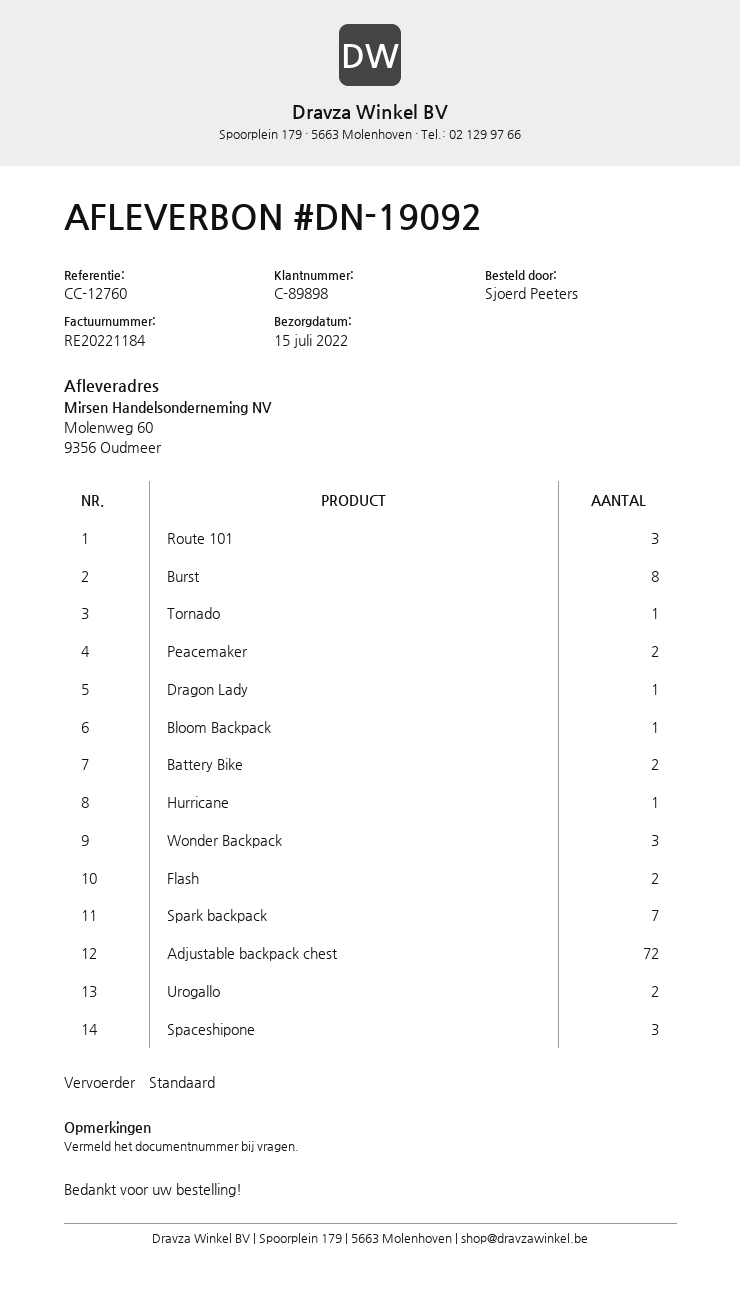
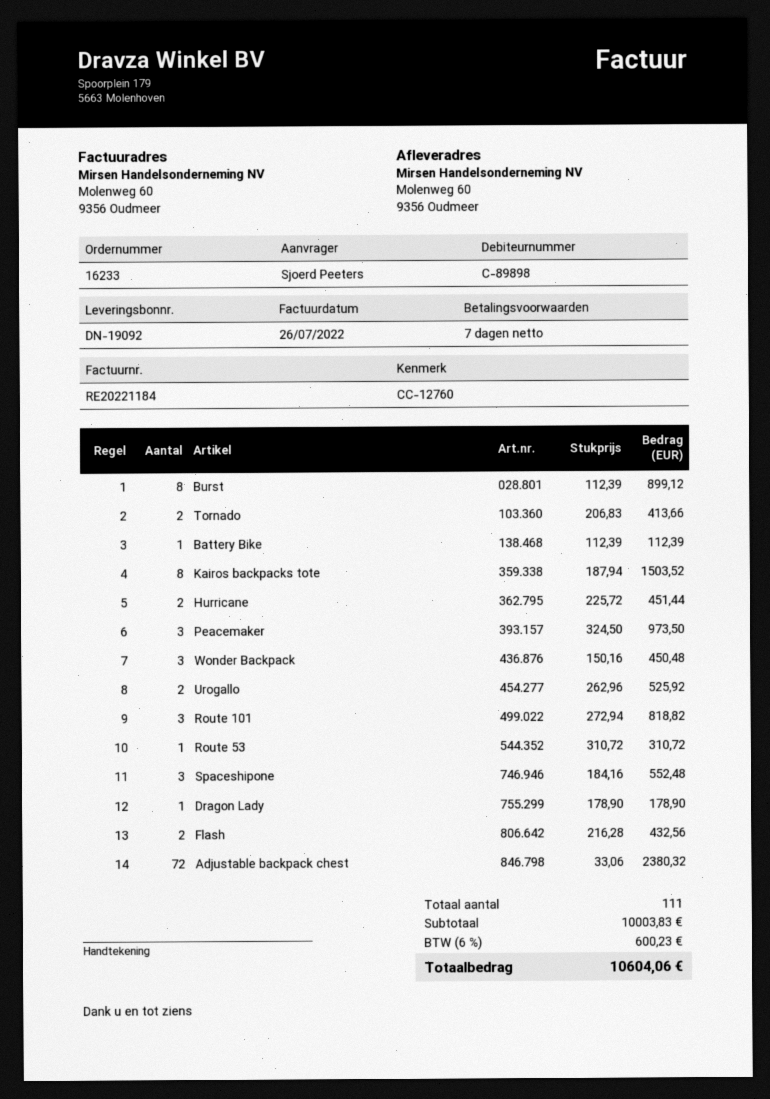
Tornado: 1 -> 2
Peacemaker: 2 -> 3
Bloom Backpack: 1 -> none
Battery Bike: 2 -> 1
Hurricane: 1 -> 2
Spark backpack: 7 -> none
Kairos backpacks tote: none -> 8
Route 53: none -> 1

